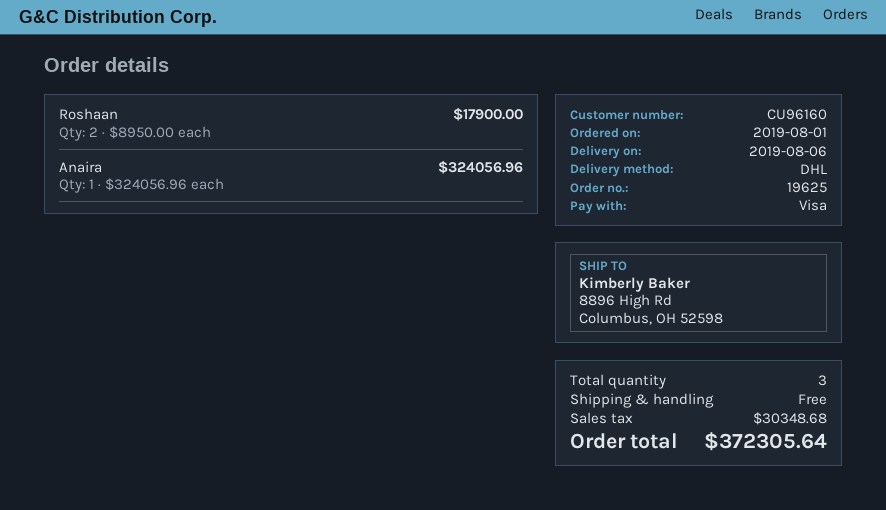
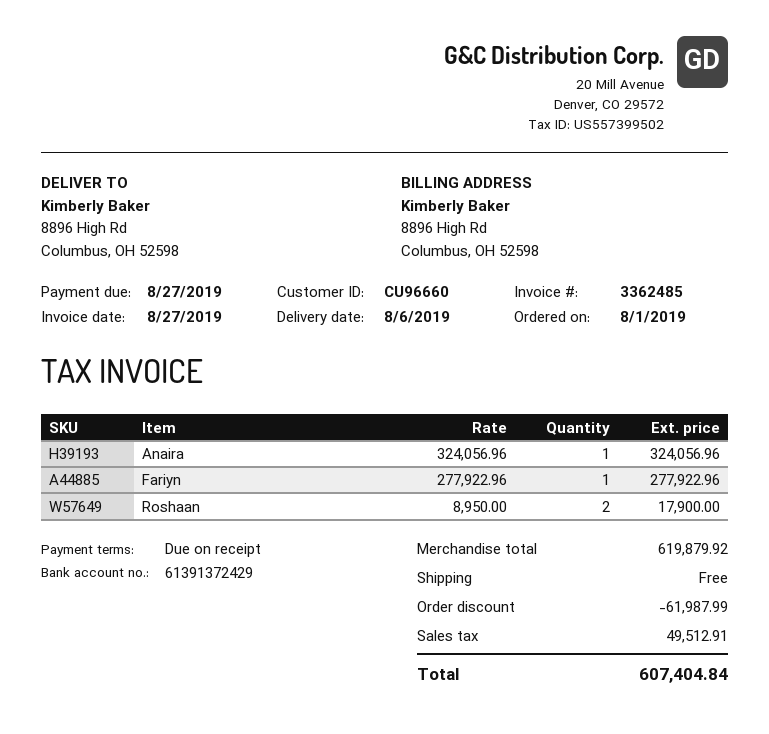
customer number: CU96160 -> CU96660
Fariyn: none -> 1 x 277922.96 = 277922.96
discount: none -> 61987.99
tax: 30348.68 -> 49512.91
total: 372305.64 -> 607404.84

